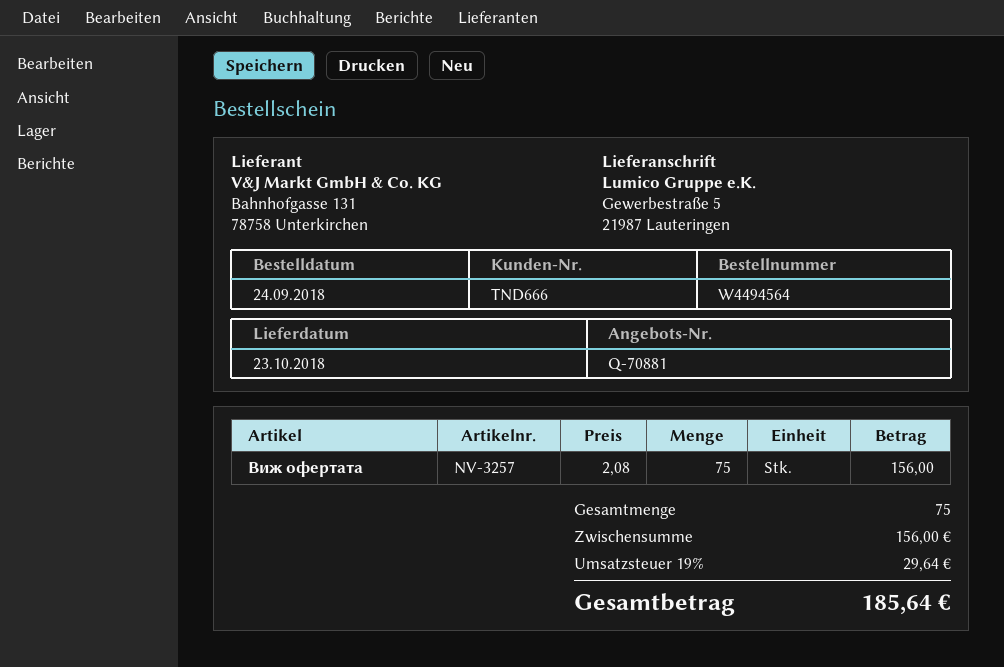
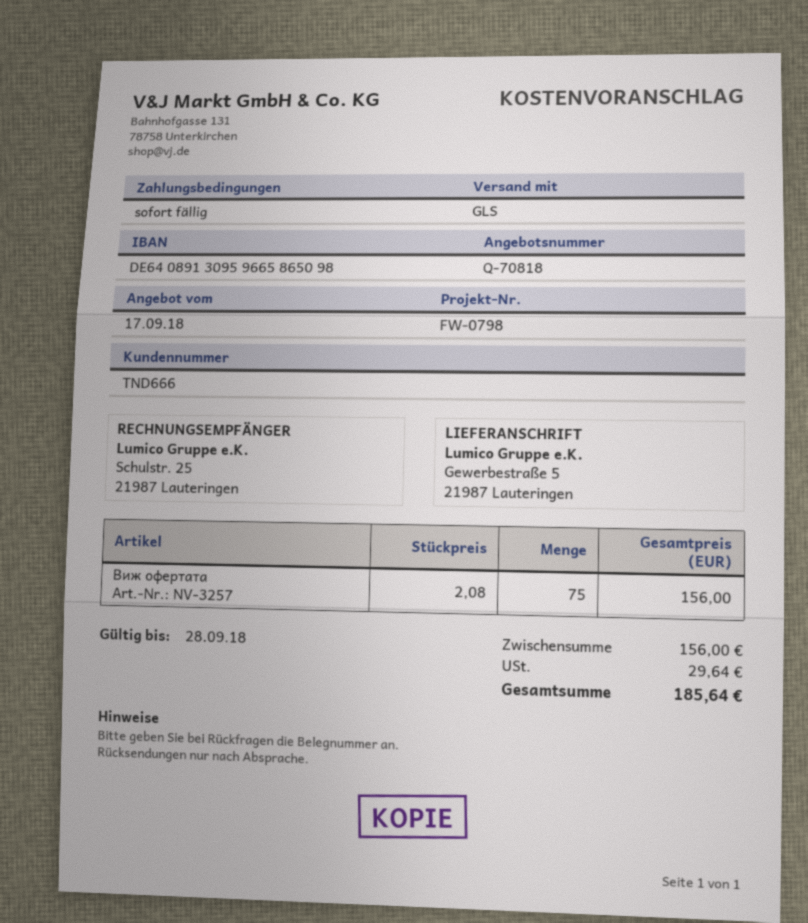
quote number: Q-70881 -> Q-70818

